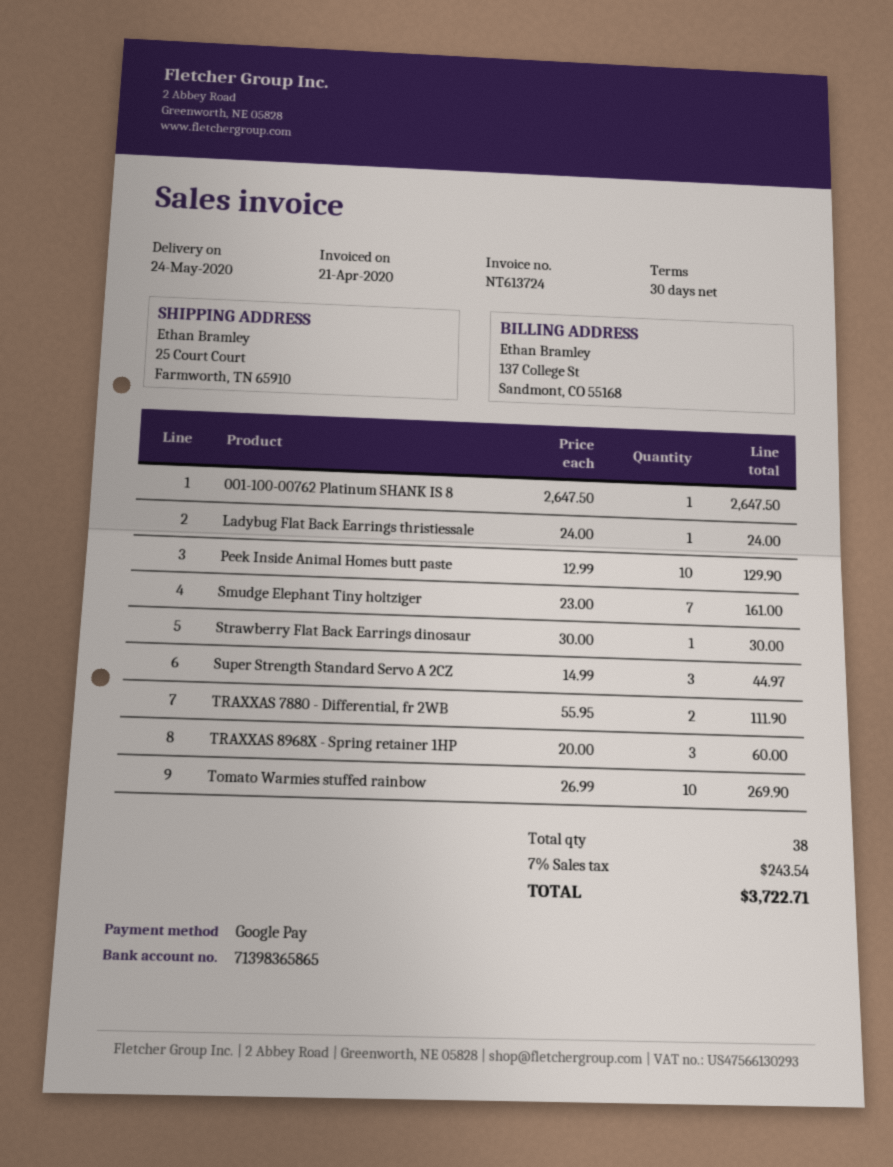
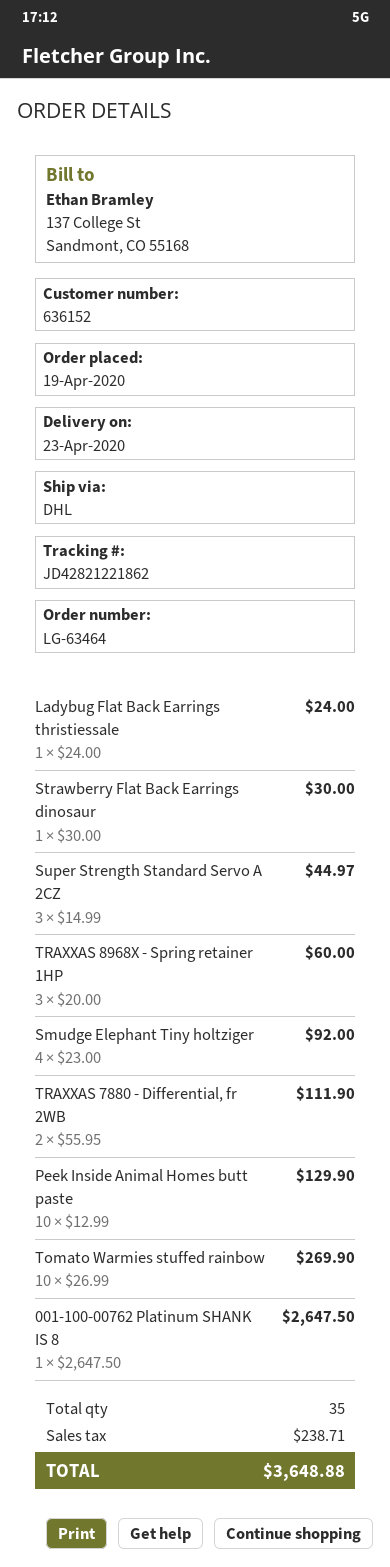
delivery date: 2020-05-24 -> 2020-04-23
Smudge Elephant Tiny holtziger: 7 x 23.00 = 161.00 -> 4 x 23.00 = 92.00
total quantity: 38 -> 35
tax: 243.54 -> 238.71
total: 3722.71 -> 3648.88

